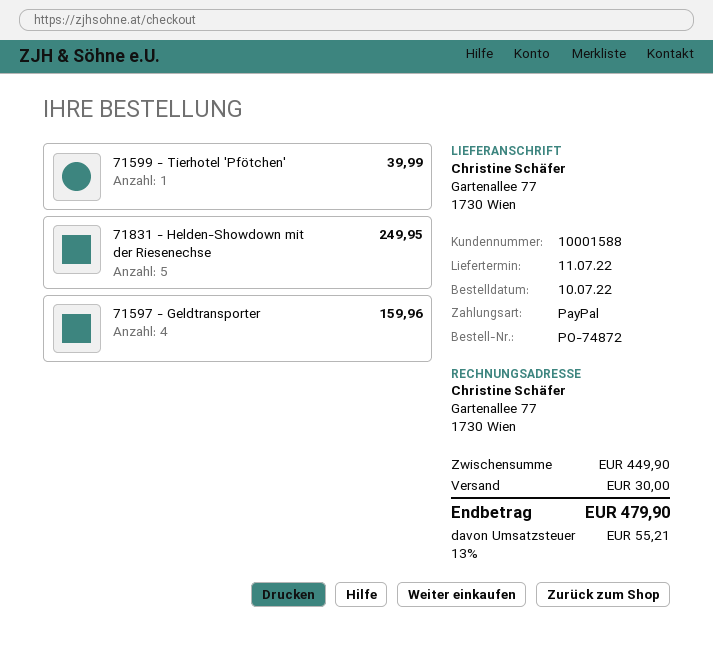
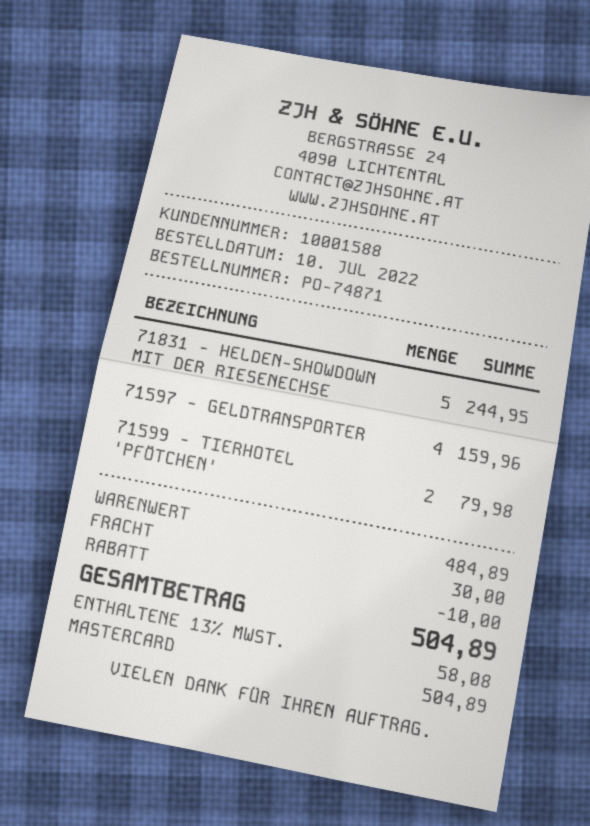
order number: PO-74872 -> PO-74871
payment method: PayPal -> Mastercard
71599 - Tierhotel 'Pfötchen': 1 for 39.99 -> 2 for 79.98
71831 - Helden-Showdown mit der Riesenechse: 5 for 249.95 -> 5 for 244.95
subtotal: 449.90 -> 484.89
discount: none -> 10.00
tax: 13% = 55.21 -> 13% = 58.08
total: 479.90 -> 504.89

